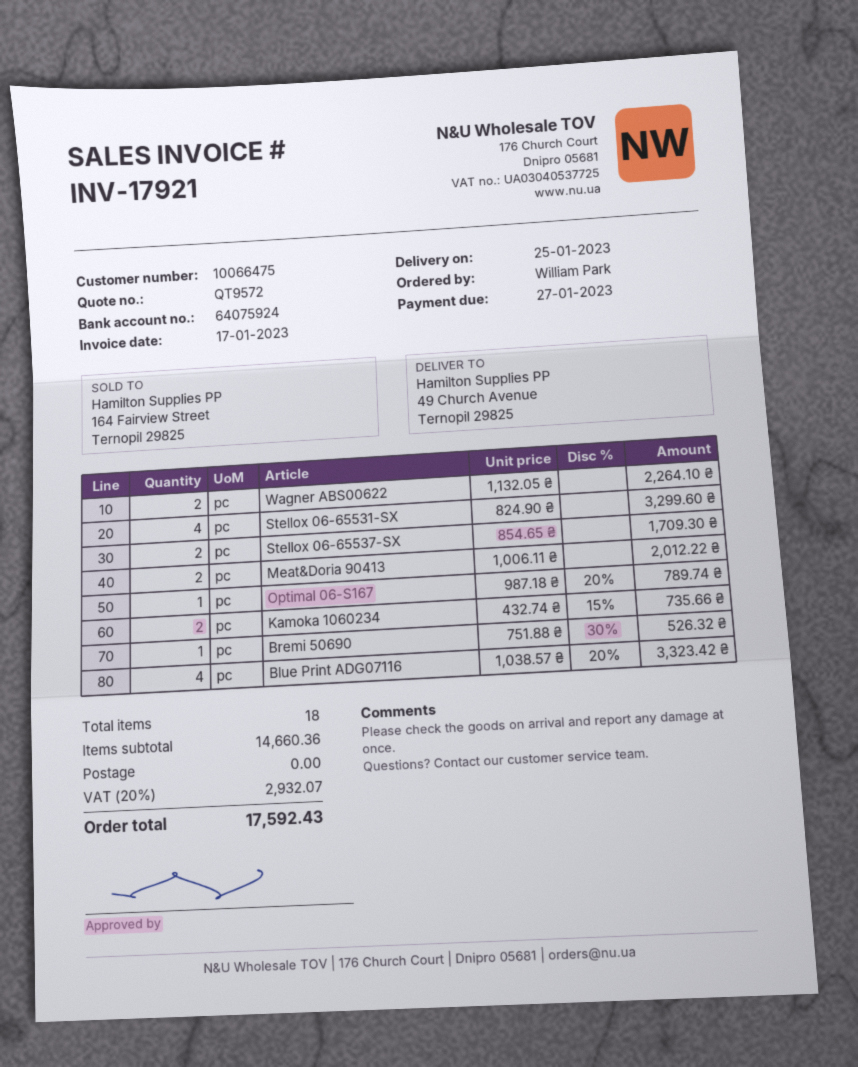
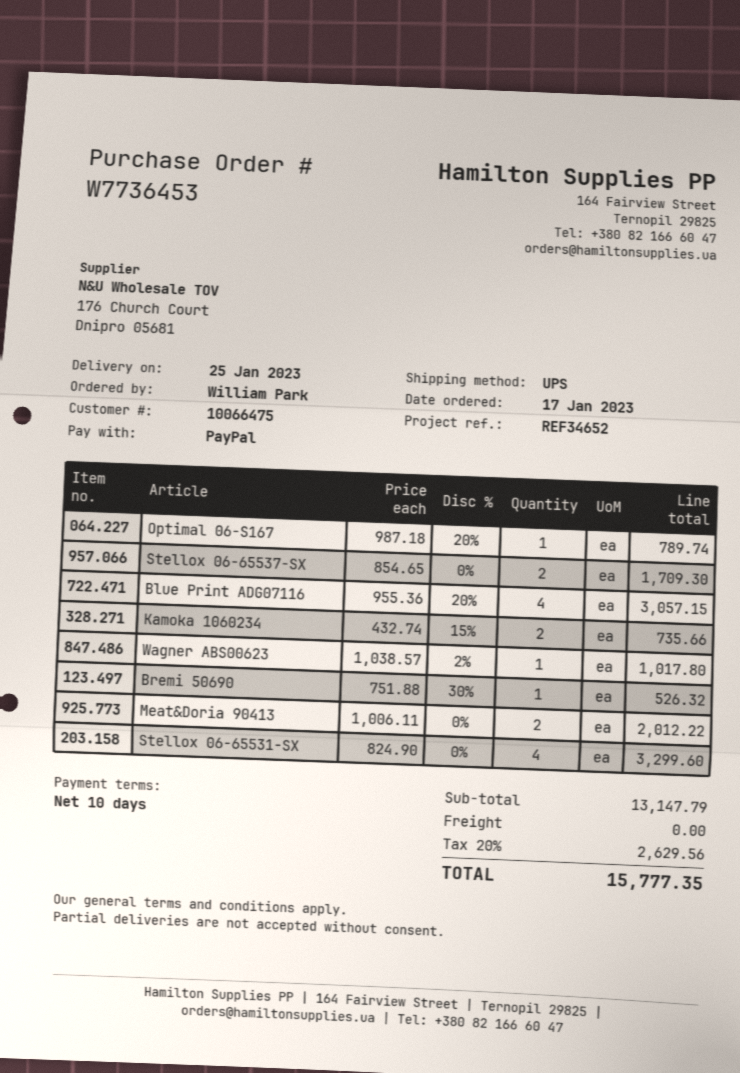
Wagner ABS00622: 2 x 1132.05 = 2264.10 -> none
Blue Print ADG07116: 4 x 1038.57 - 20% = 3323.42 -> 4 x 955.36 - 20% = 3057.15
Wagner ABS00623: none -> 1 x 1038.57 - 2% = 1017.80
subtotal: 14660.36 -> 13147.79
tax: 20% = 2932.07 -> 20% = 2629.56
total: 17592.43 -> 15777.35

